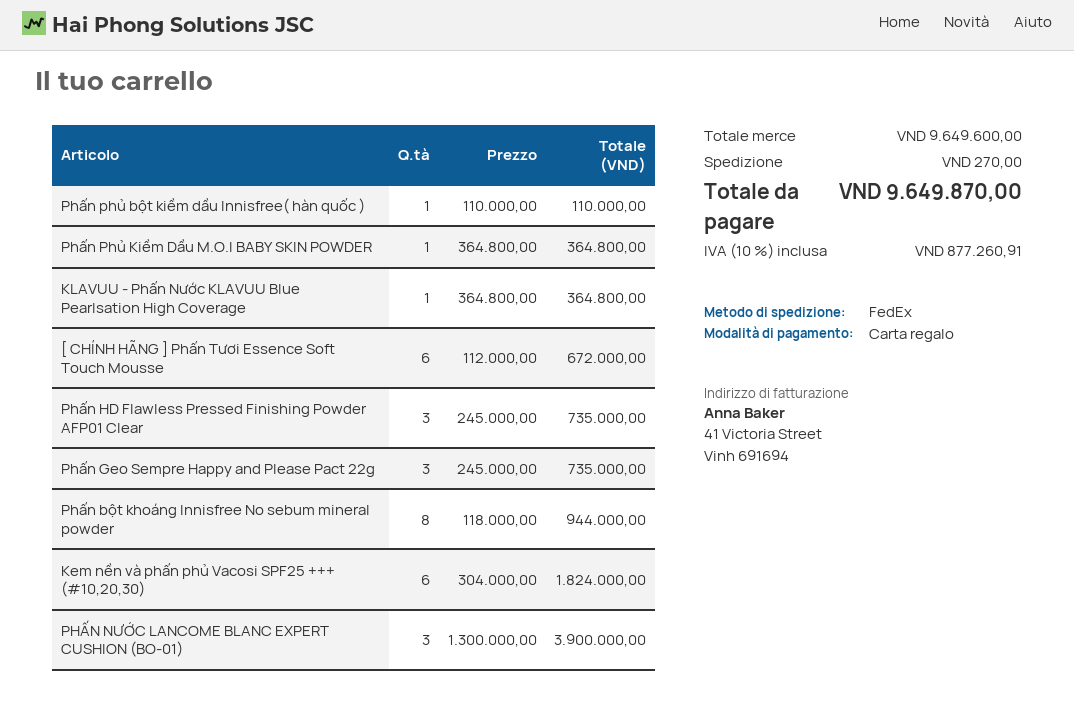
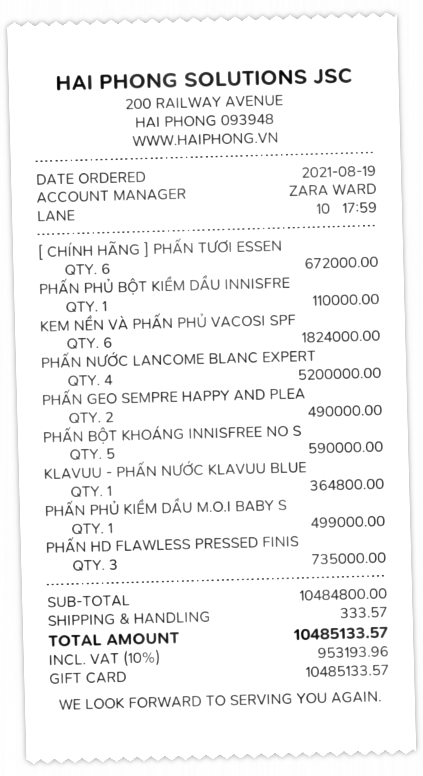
Phấn Phủ Kiềm Dầu M.O.I BABY SKIN POWDER: 1 for 364800.00 -> 1 for 499000.00
Phấn Geo Sempre Happy and Please Pact 22g: 3 for 735000.00 -> 2 for 490000.00
Phấn bột khoáng Innisfree No sebum mineral powder: 8 for 944000.00 -> 5 for 590000.00
PHẤN NƯỚC LANCOME BLANC EXPERT CUSHION (BO-01): 3 for 3900000.00 -> 4 for 5200000.00
subtotal: 9649600.00 -> 10484800.00
shipping: 270.00 -> 333.57
tax: 10% = 877260.91 -> 10% = 953193.96
total: 9649870.00 -> 10485133.57

